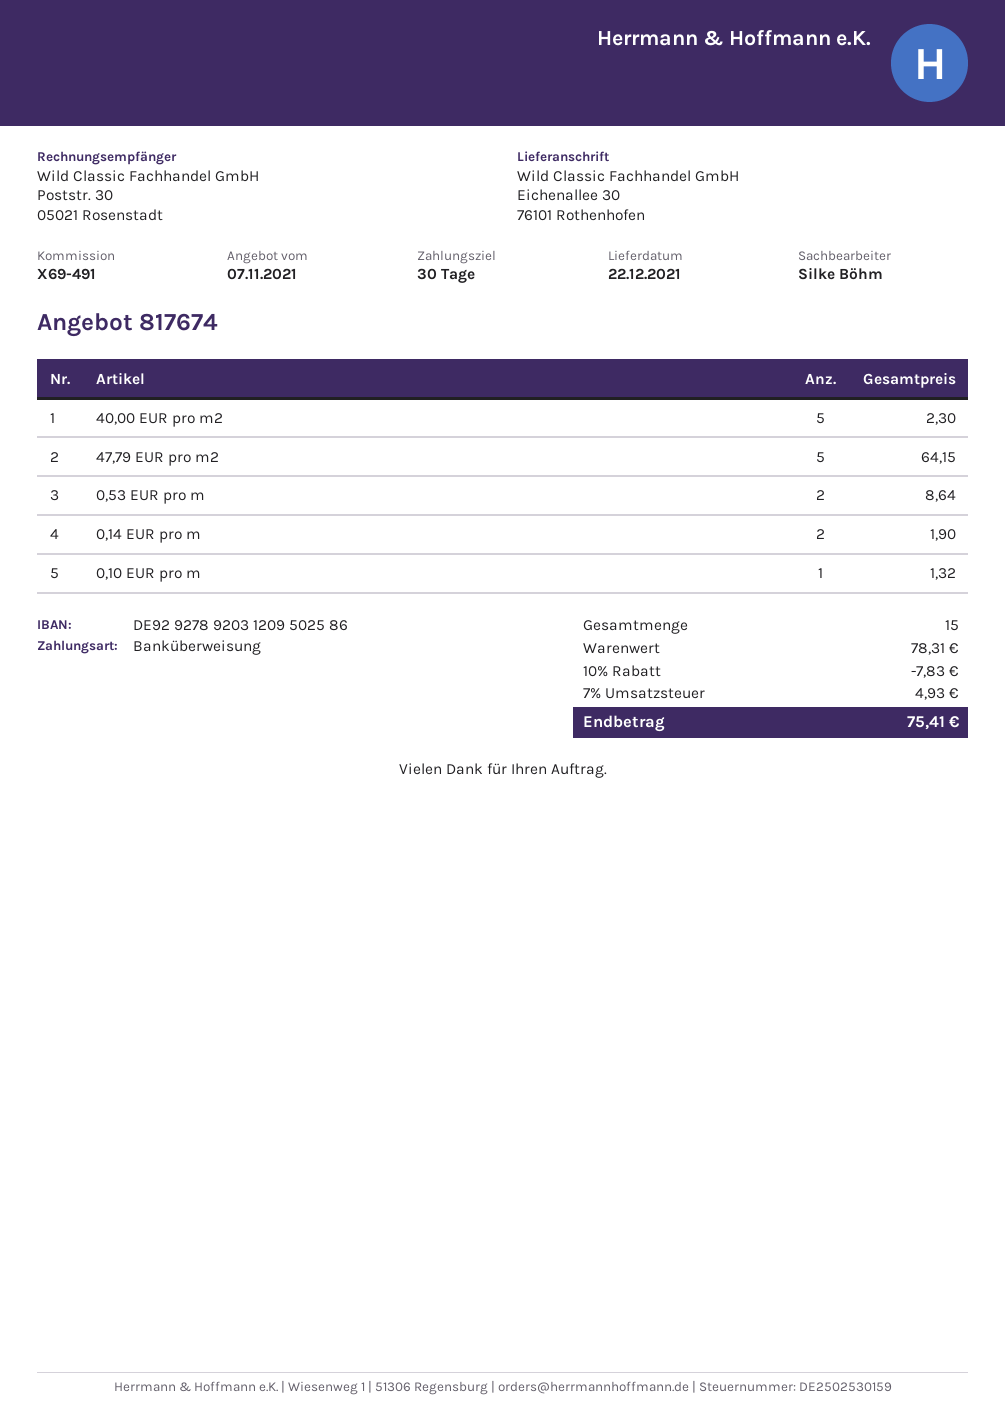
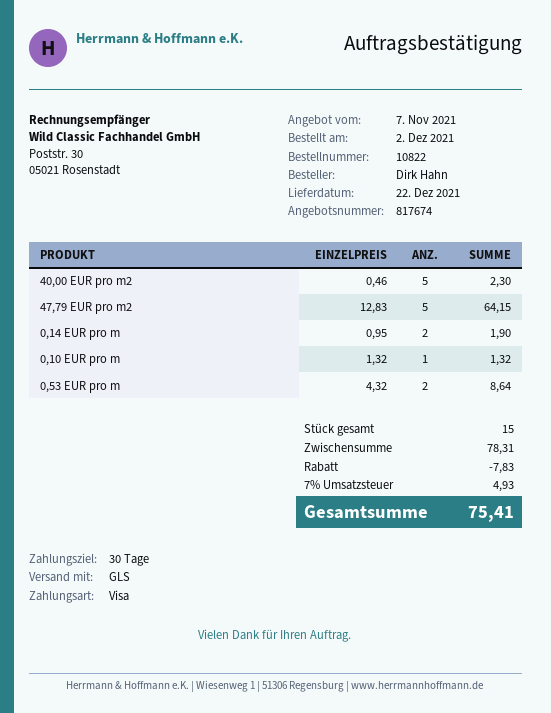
payment method: bank transfer -> Visa

